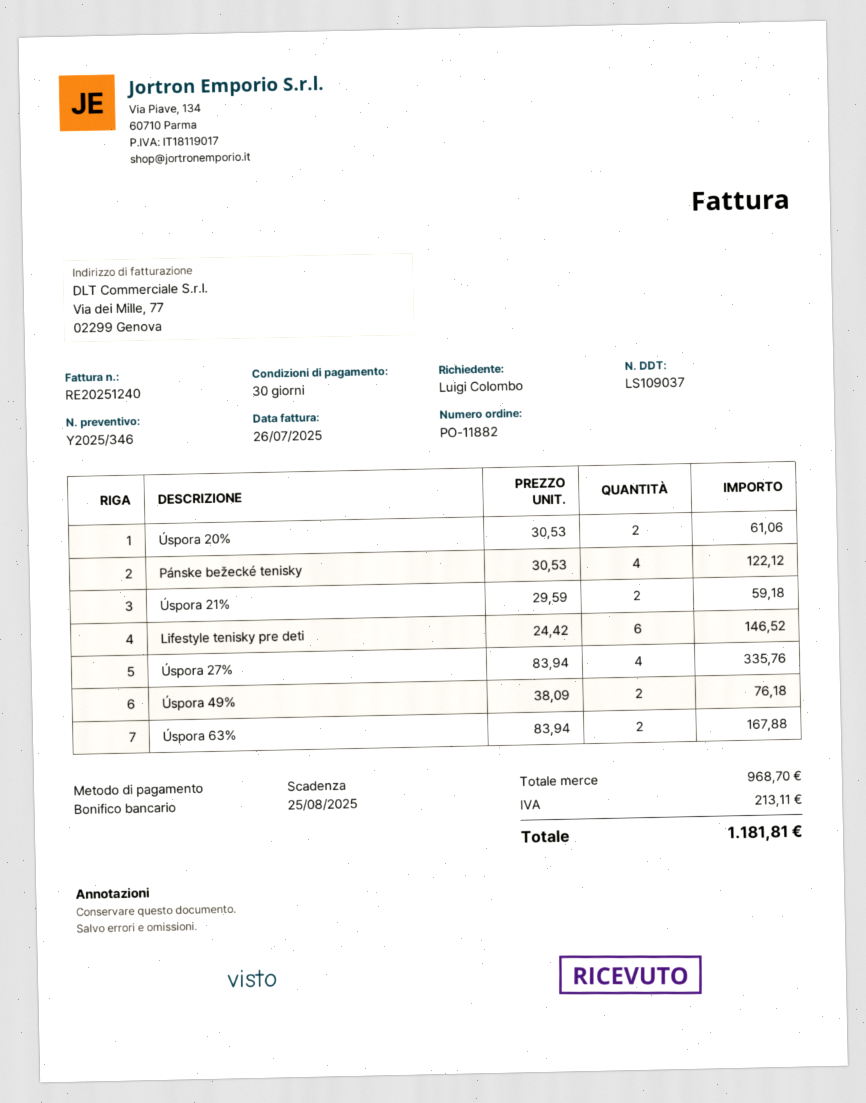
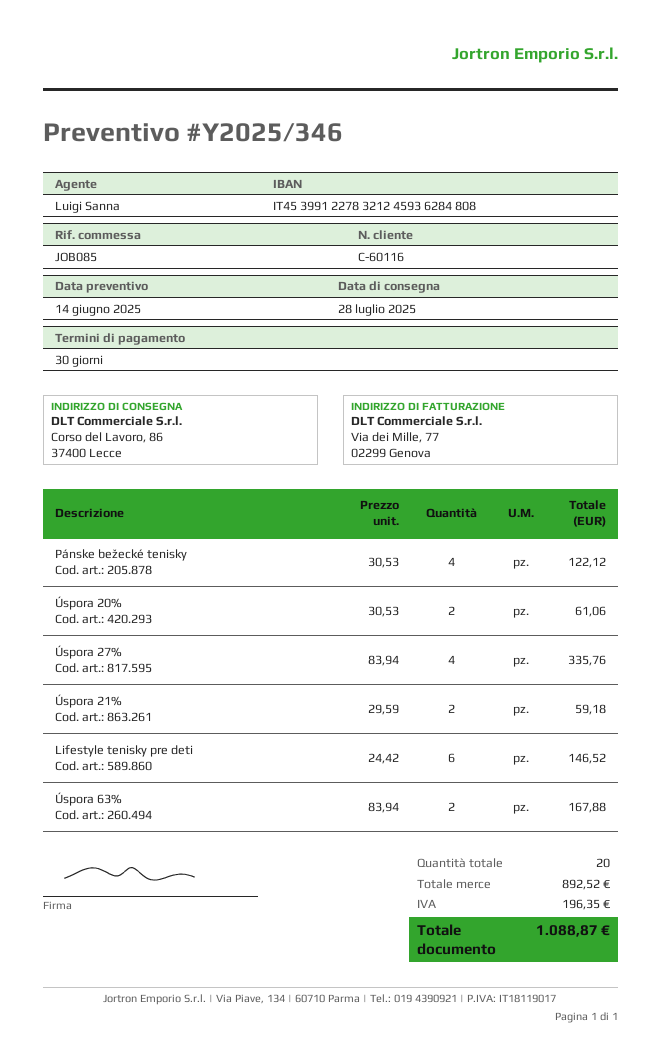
Úspora 49%: 2 x 38.09 = 76.18 -> none
subtotal: 968.70 -> 892.52
tax: 213.11 -> 196.35
total: 1181.81 -> 1088.87

